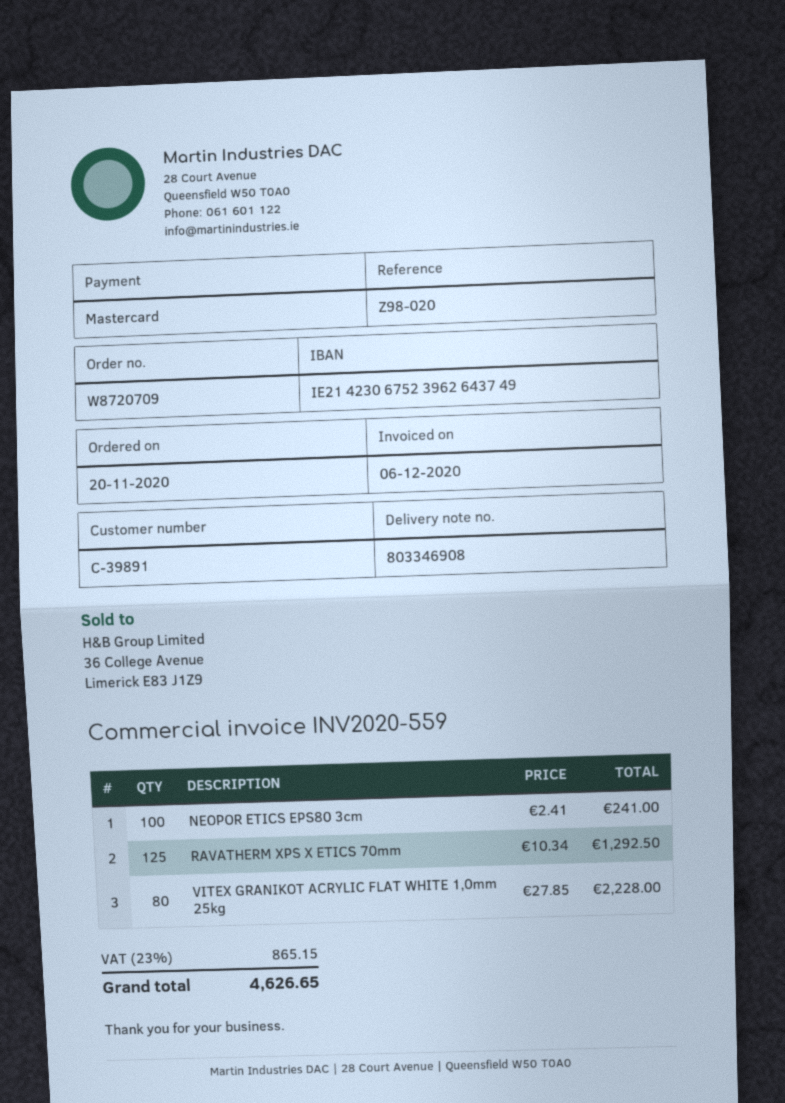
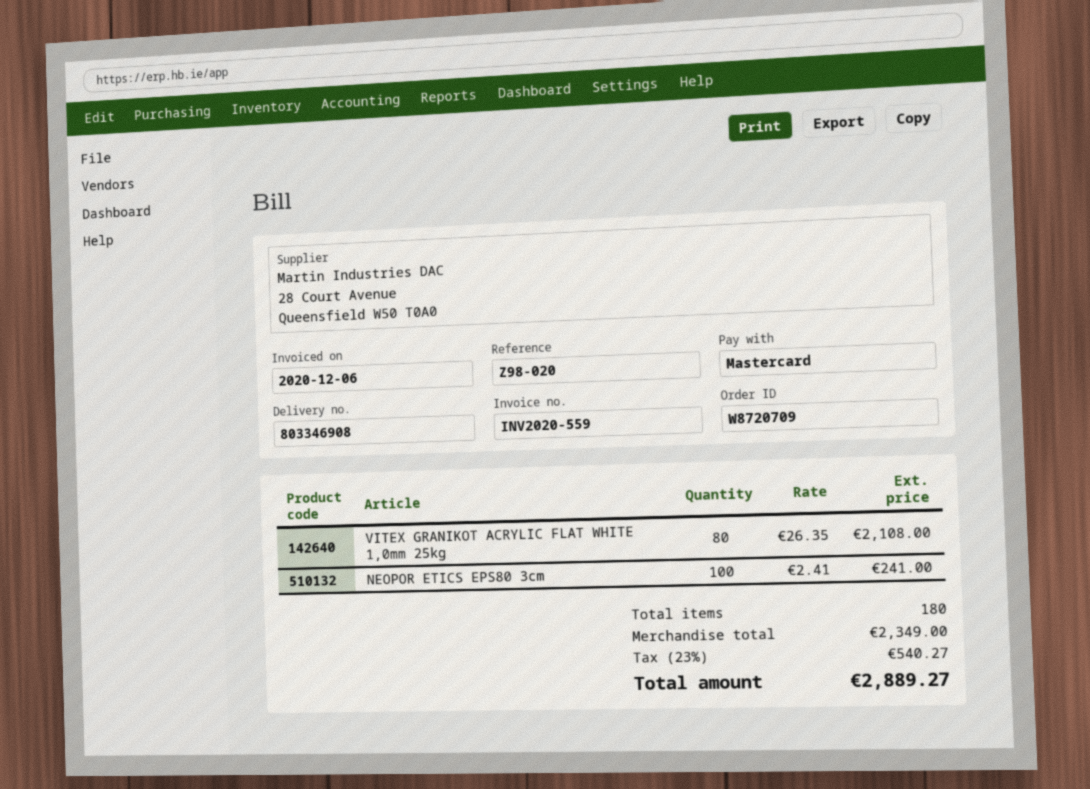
RAVATHERM XPS X ETICS 70mm: 125 x 10.34 = 1292.50 -> none
VITEX GRANIKOT ACRYLIC FLAT WHITE 1,0mm 25kg: 80 x 27.85 = 2228.00 -> 80 x 26.35 = 2108.00
tax: 23% = 865.15 -> 23% = 540.27
total: 4626.65 -> 2889.27

